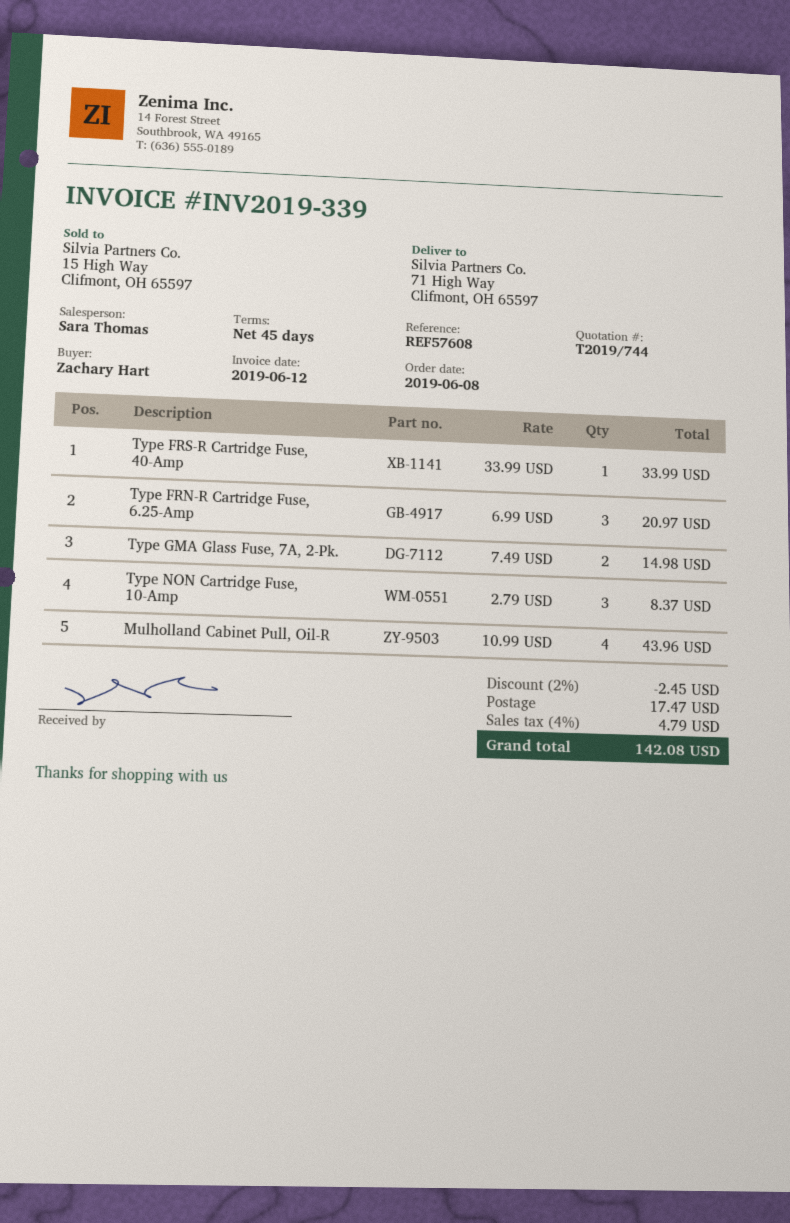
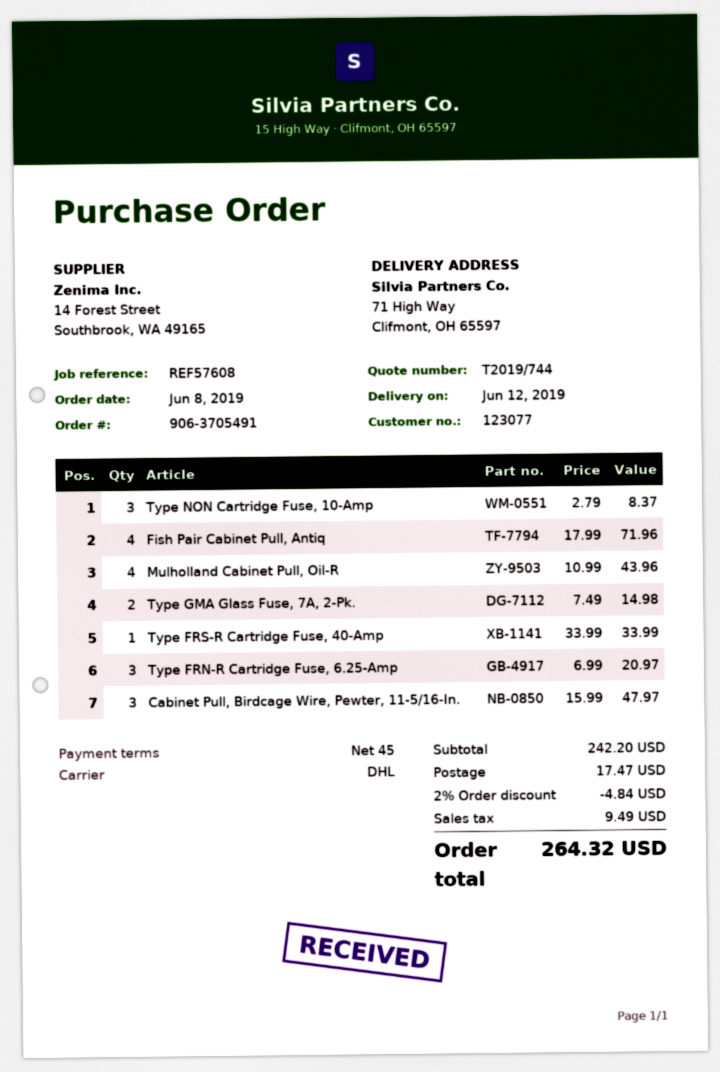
Fish Pair Cabinet Pull, Antiq: none -> 4 x 17.99 = 71.96
Cabinet Pull, Birdcage Wire, Pewter, 11-5/16-In.: none -> 3 x 15.99 = 47.97
discount: 2% = 2.45 -> 2% = 4.84
tax: 4.79 -> 9.49
total: 142.08 -> 264.32

